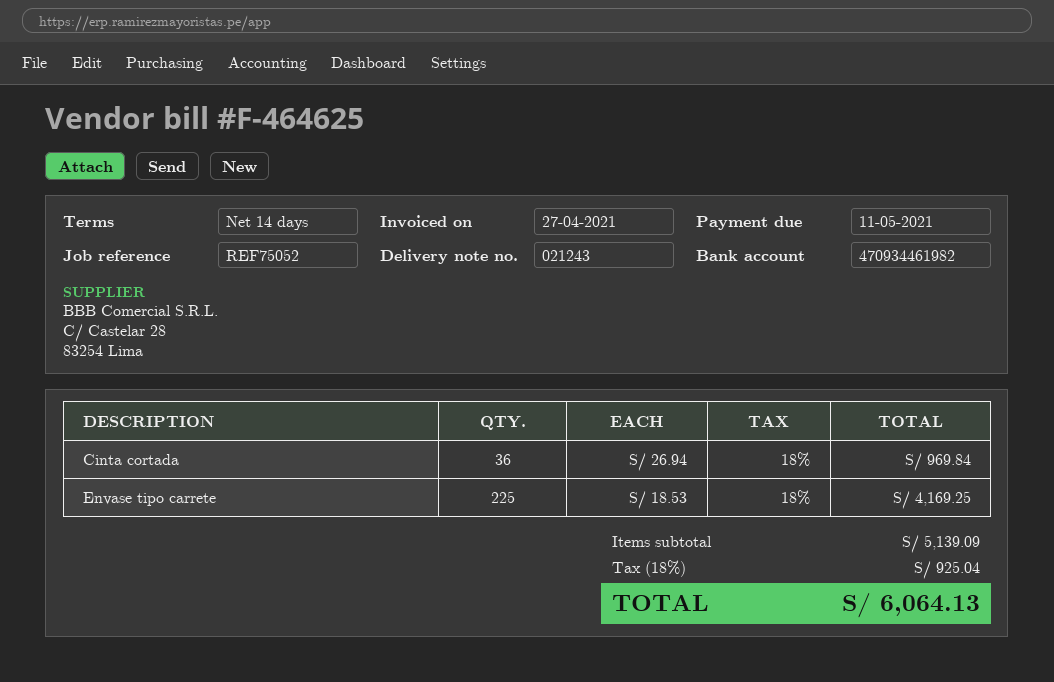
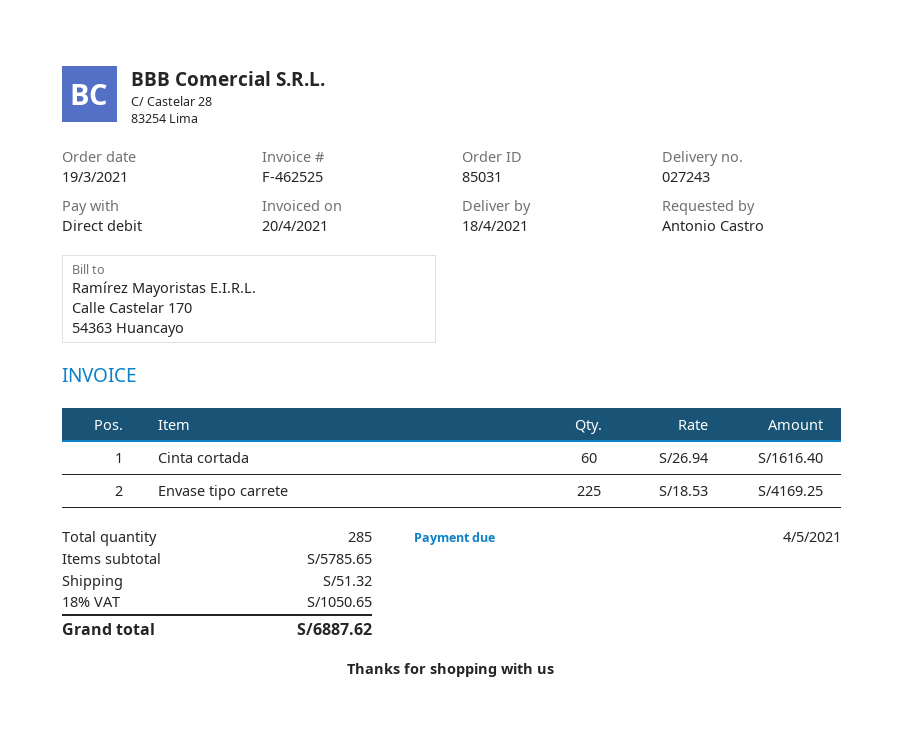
delivery note number: 021243 -> 027243
invoice number: F-464625 -> F-462525
invoice date: 2021-04-27 -> 2021-04-20
due date: 2021-05-11 -> 2021-05-04
Cinta cortada: 36 x 26.94 = 969.84 -> 60 x 26.94 = 1616.40
subtotal: 5139.09 -> 5785.65
shipping: none -> 51.32
tax: 18% = 925.04 -> 18% = 1050.65
total: 6064.13 -> 6887.62

